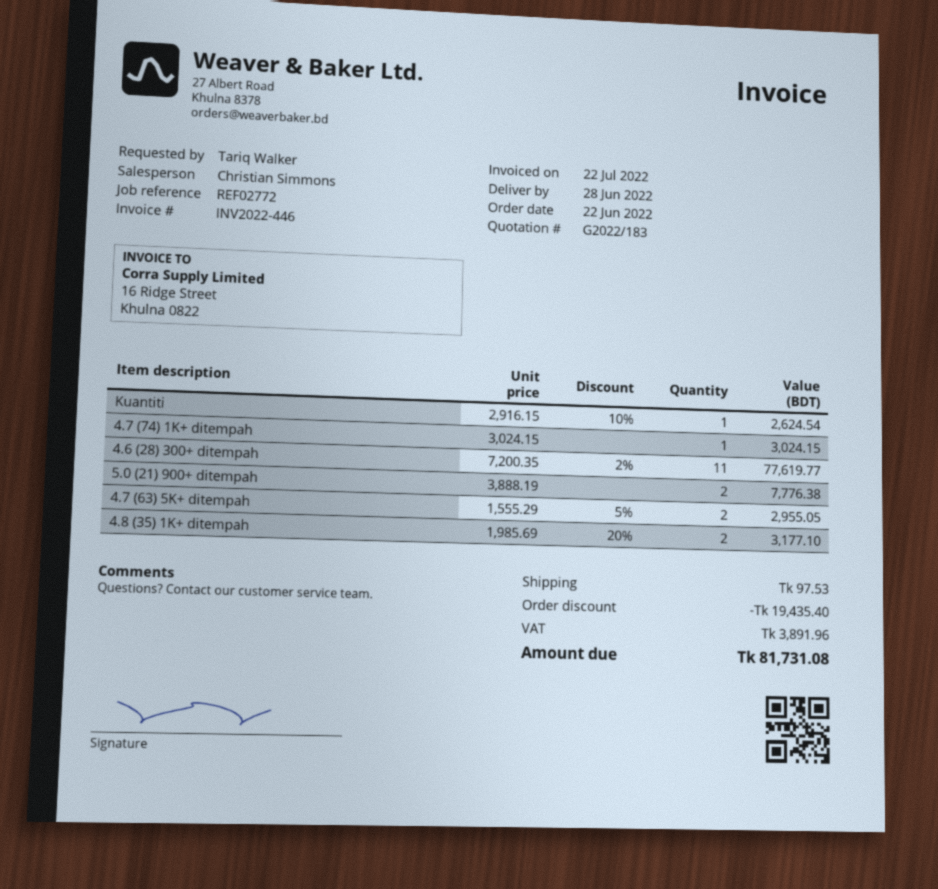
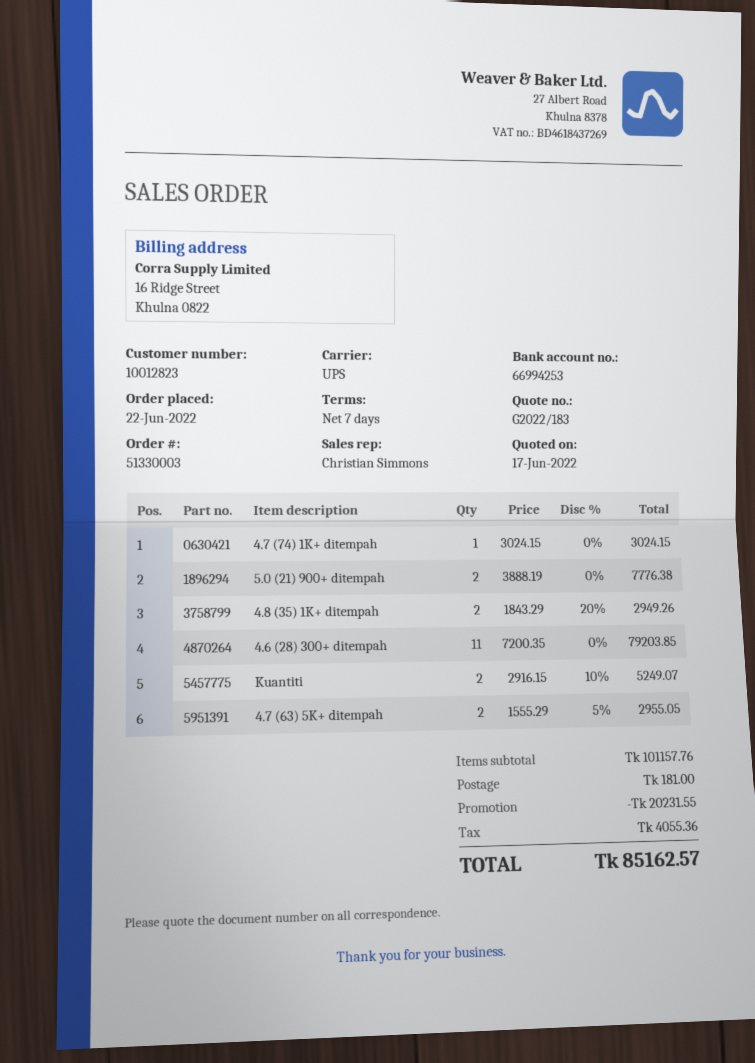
Kuantiti: 1 x 2916.15 - 10% = 2624.54 -> 2 x 2916.15 - 10% = 5249.07
4.6 (28) 300+ ditempah: 11 x 7200.35 - 2% = 77619.77 -> 11 x 7200.35 = 79203.85
4.8 (35) 1K+ ditempah: 2 x 1985.69 - 20% = 3177.10 -> 2 x 1843.29 - 20% = 2949.26
discount: 19435.40 -> 20231.55
shipping: 97.53 -> 181.00
tax: 3891.96 -> 4055.36
total: 81731.08 -> 85162.57

